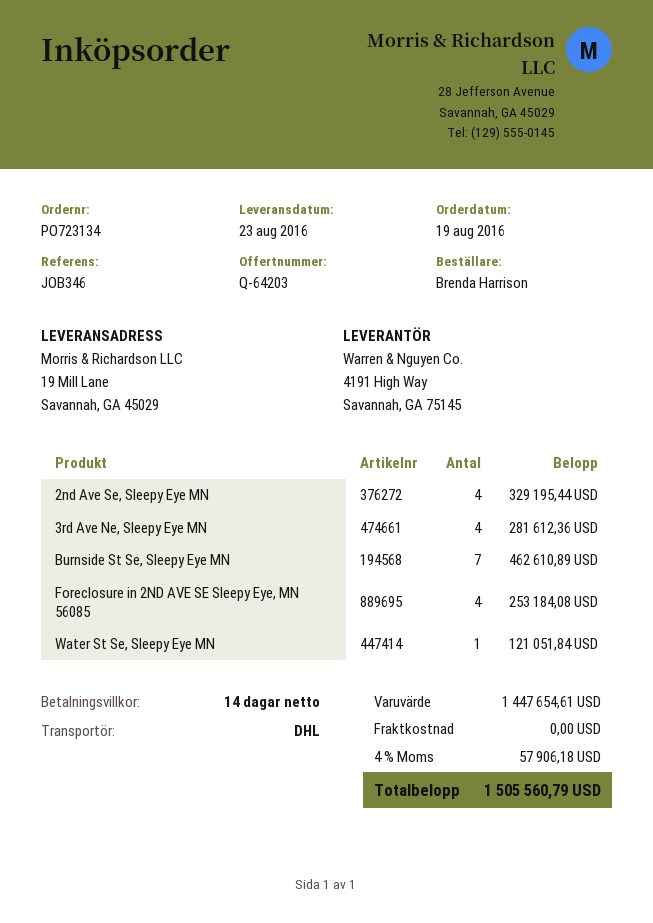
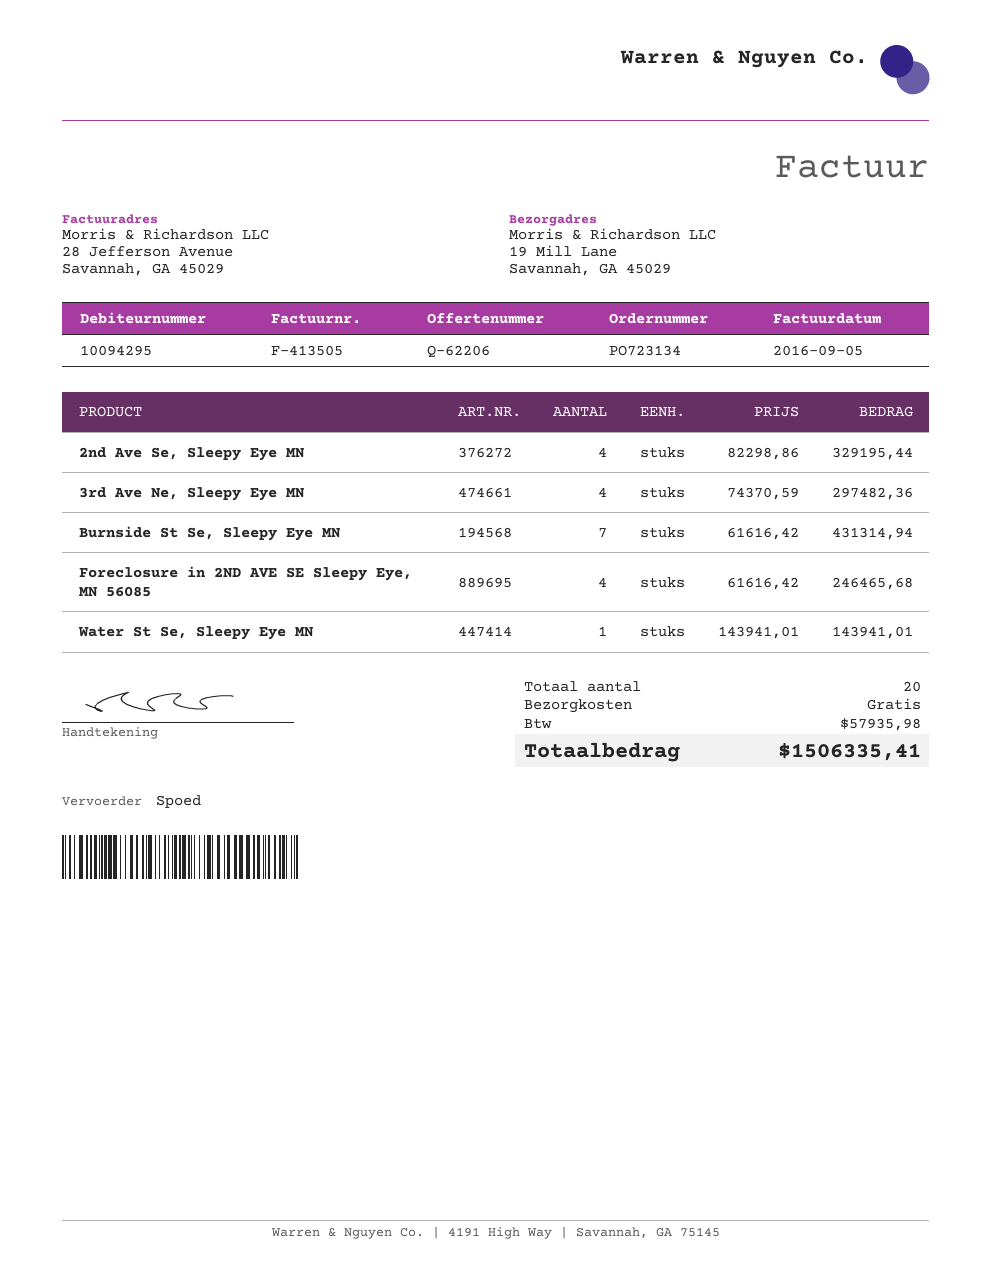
quote number: Q-64203 -> Q-62206
shipping method: DHL -> express
3rd Ave Ne, Sleepy Eye MN: 4 for 281612.36 -> 4 for 297482.36
Burnside St Se, Sleepy Eye MN: 7 for 462610.89 -> 7 for 431314.94
Foreclosure in 2ND AVE SE Sleepy Eye, MN 56085: 4 for 253184.08 -> 4 for 246465.68
Water St Se, Sleepy Eye MN: 1 for 121051.84 -> 1 for 143941.01
tax: 57906.18 -> 57935.98
total: 1505560.79 -> 1506335.41

